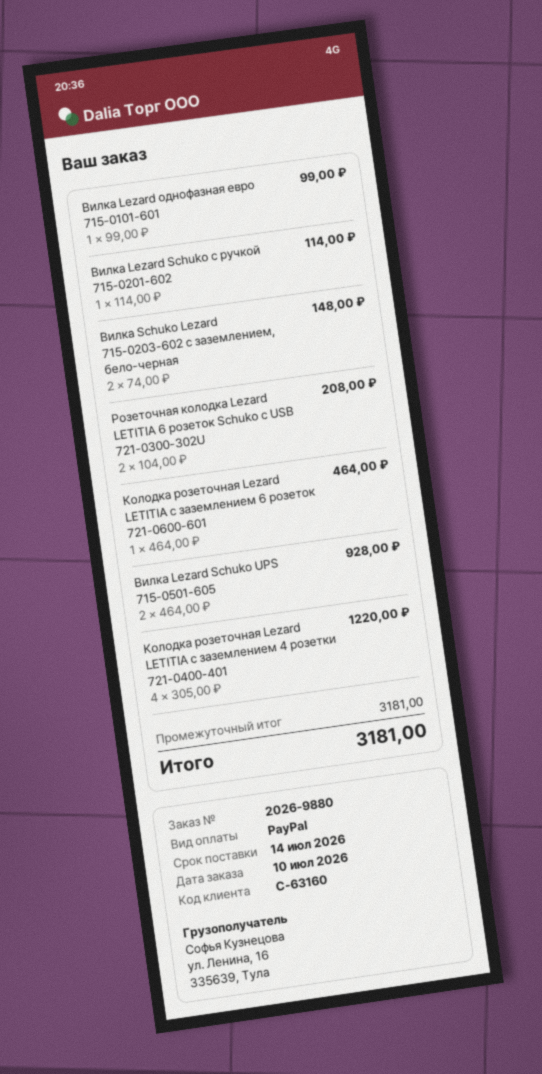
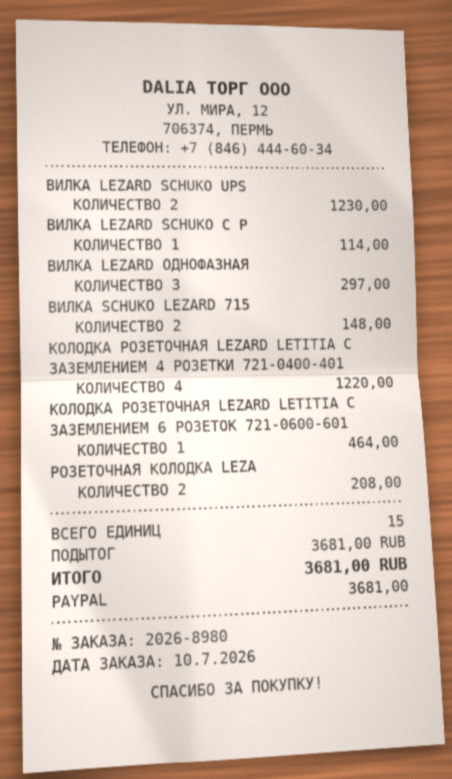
order number: 2026-9880 -> 2026-8980
Вилка Lezard однофазная евро 715-0101-601: 1 for 99.00 -> 3 for 297.00
Вилка Lezard Schuko UPS 715-0501-605: 2 for 928.00 -> 2 for 1230.00
subtotal: 3181.00 -> 3681.00
total: 3181.00 -> 3681.00

